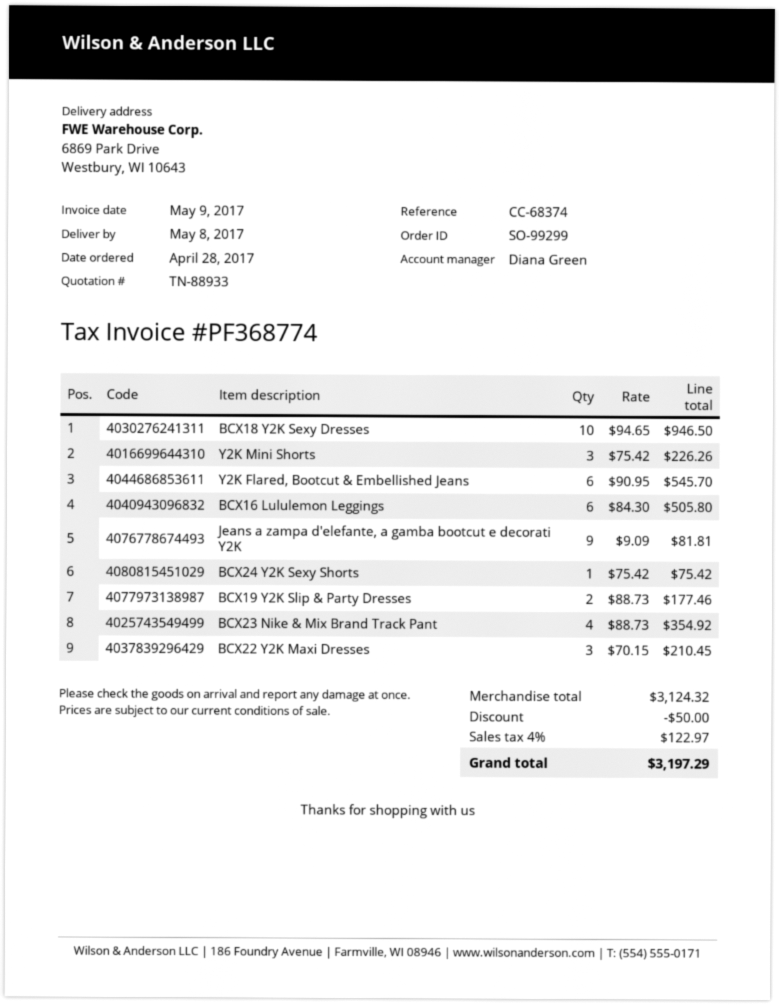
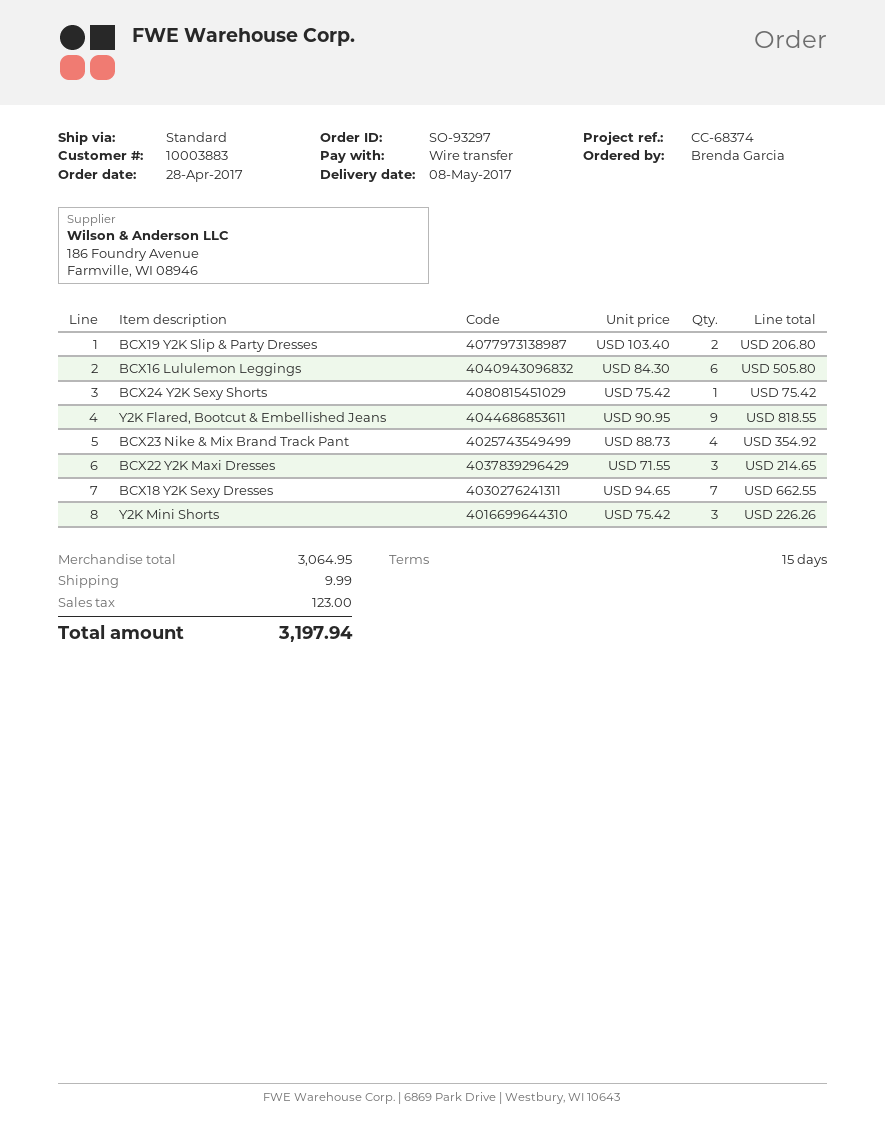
order number: SO-99299 -> SO-93297
BCX18 Y2K Sexy Dresses: 10 x 94.65 = 946.50 -> 7 x 94.65 = 662.55
Y2K Flared, Bootcut & Embellished Jeans: 6 x 90.95 = 545.70 -> 9 x 90.95 = 818.55
Jeans a zampa d'elefante, a gamba bootcut e decorati Y2K: 9 x 9.09 = 81.81 -> none
BCX19 Y2K Slip & Party Dresses: 2 x 88.73 = 177.46 -> 2 x 103.40 = 206.80
BCX22 Y2K Maxi Dresses: 3 x 70.15 = 210.45 -> 3 x 71.55 = 214.65
subtotal: 3124.32 -> 3064.95
discount: 50.00 -> none
shipping: none -> 9.99
tax: 122.97 -> 123.00
total: 3197.29 -> 3197.94

